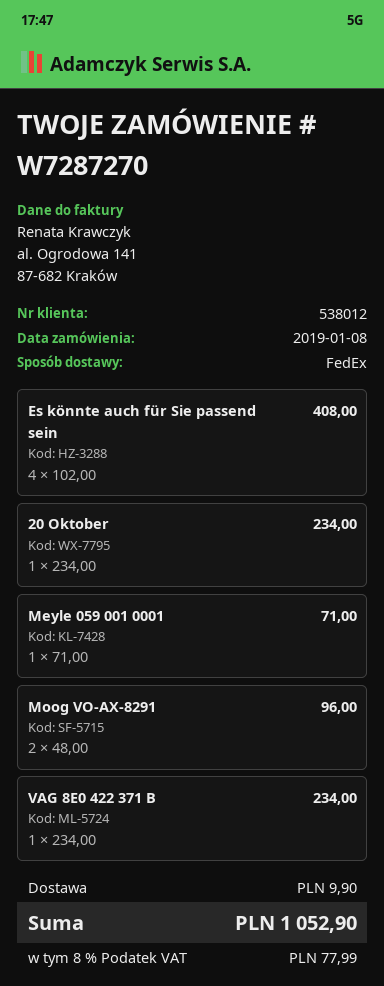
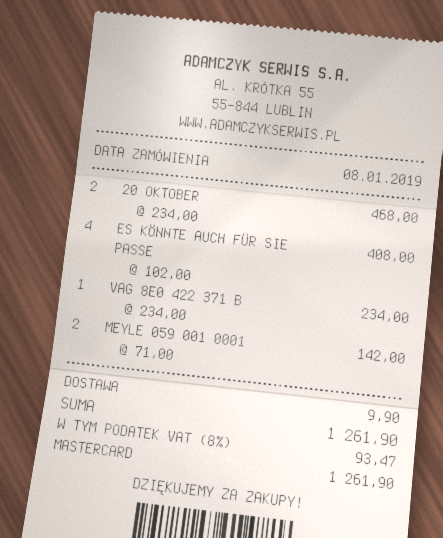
20 Oktober: 1 x 234.00 = 234.00 -> 2 x 234.00 = 468.00
Meyle 059 001 0001: 1 x 71.00 = 71.00 -> 2 x 71.00 = 142.00
Moog VO-AX-8291: 2 x 48.00 = 96.00 -> none
tax: 8% = 77.99 -> 8% = 93.47
total: 1052.90 -> 1261.90

